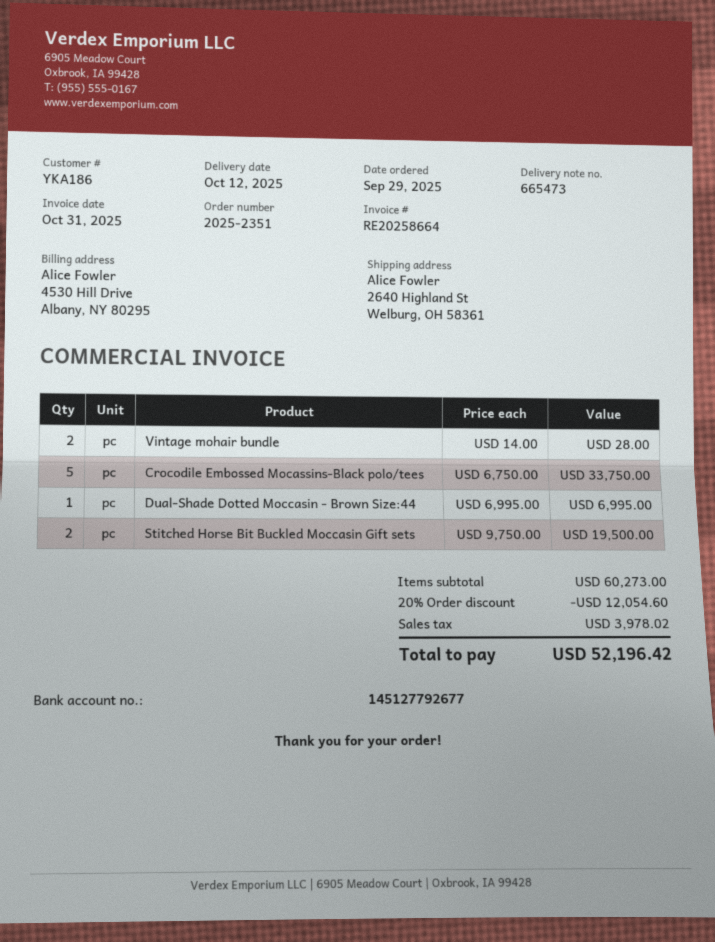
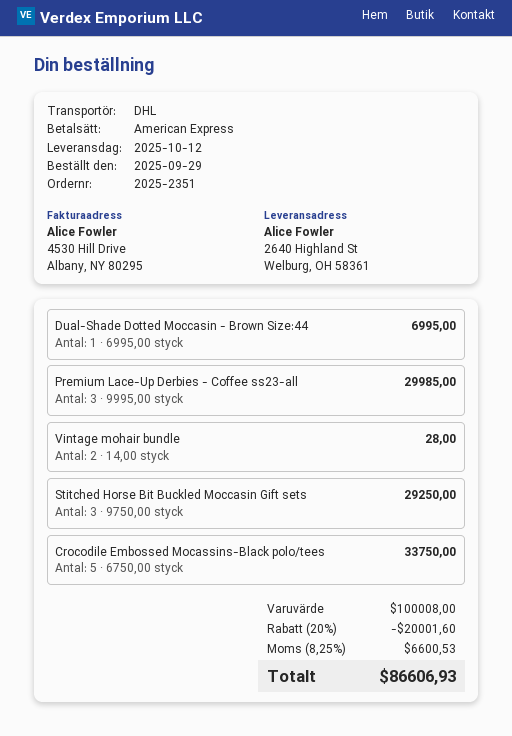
Stitched Horse Bit Buckled Moccasin Gift sets: 2 x 9750.00 = 19500.00 -> 3 x 9750.00 = 29250.00
Premium Lace-Up Derbies - Coffee ss23-all: none -> 3 x 9995.00 = 29985.00
subtotal: 60273.00 -> 100008.00
discount: 20% = 12054.60 -> 20% = 20001.60
tax: 3978.02 -> 6600.53
total: 52196.42 -> 86606.93

